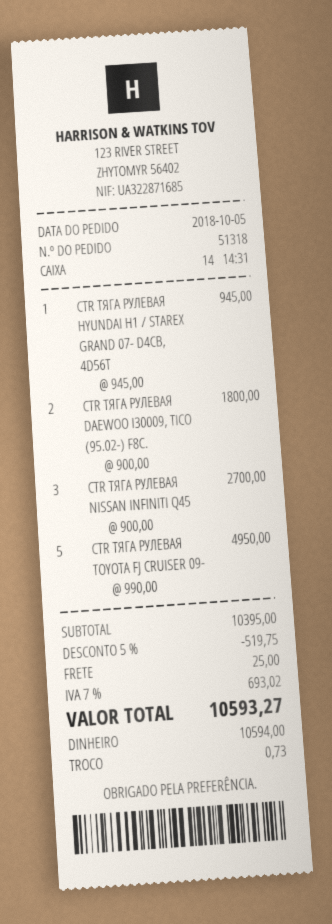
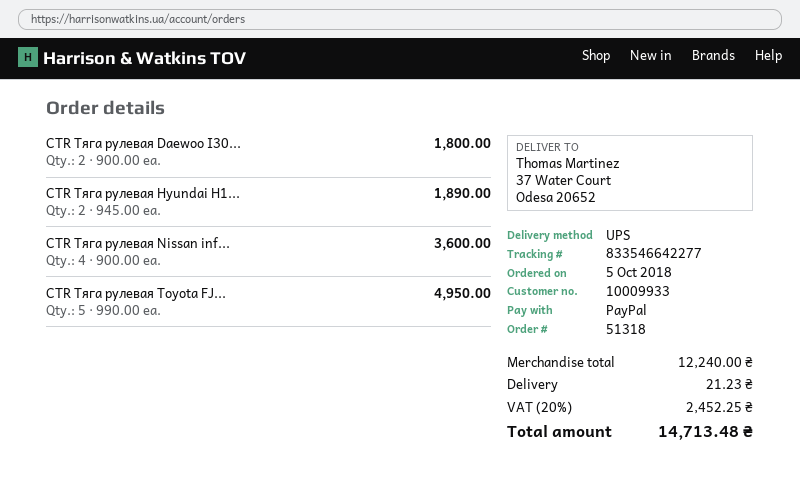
payment method: cash -> PayPal
CTR ТЯГА РУЛЕВАЯ HYUNDAI H1 / STAREX GRAND 07- D4CB, 4D56T: 1 x 945.00 = 945.00 -> 2 x 945.00 = 1890.00
CTR ТЯГА РУЛЕВАЯ NISSAN INFINITI Q45: 3 x 900.00 = 2700.00 -> 4 x 900.00 = 3600.00
subtotal: 10395.00 -> 12240.00
discount: 5% = 519.75 -> none
shipping: 25.00 -> 21.23
tax: 7% = 693.02 -> 20% = 2452.25
total: 10593.27 -> 14713.48

